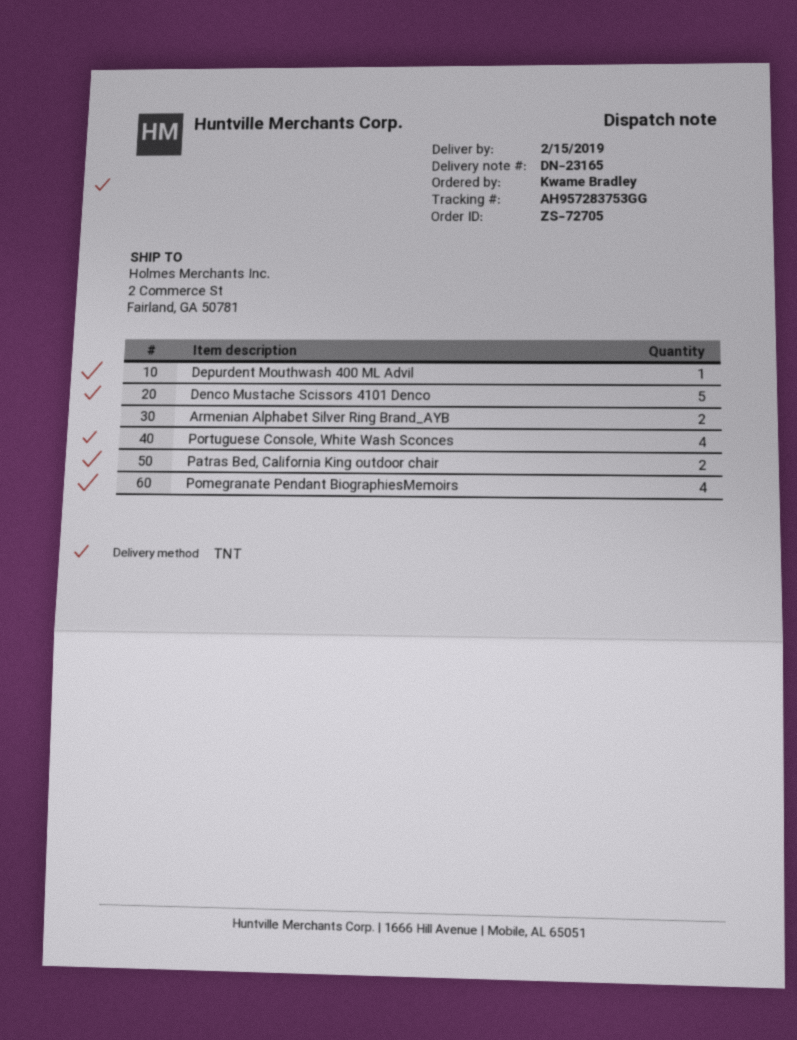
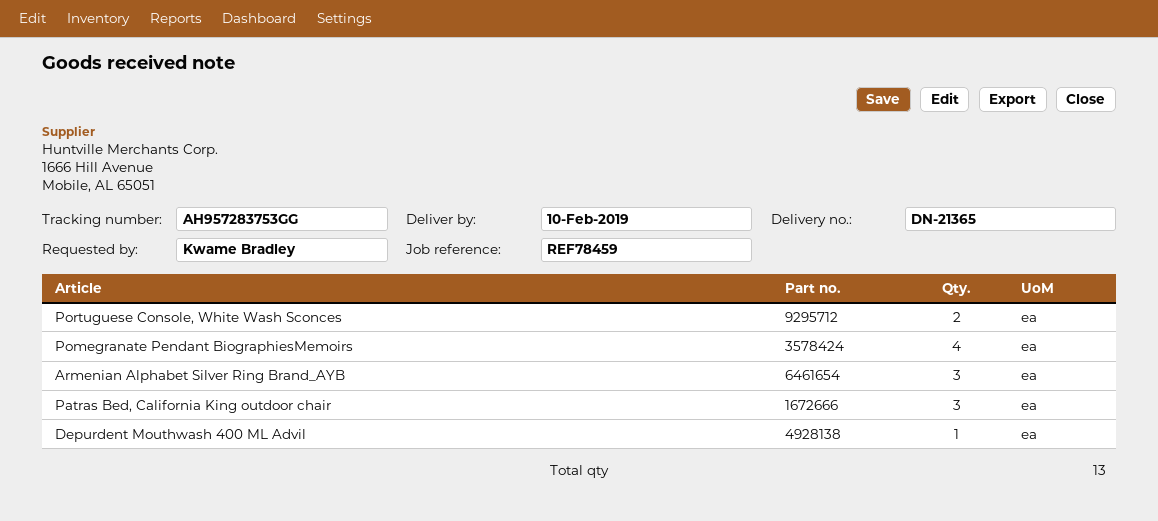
delivery note number: DN-23165 -> DN-21365
delivery date: 2019-02-15 -> 2019-02-10
Denco Mustache Scissors 4101 Denco: 5 -> none
Armenian Alphabet Silver Ring Brand_AYB: 2 -> 3
Portuguese Console, White Wash Sconces: 4 -> 2
Patras Bed, California King outdoor chair: 2 -> 3

